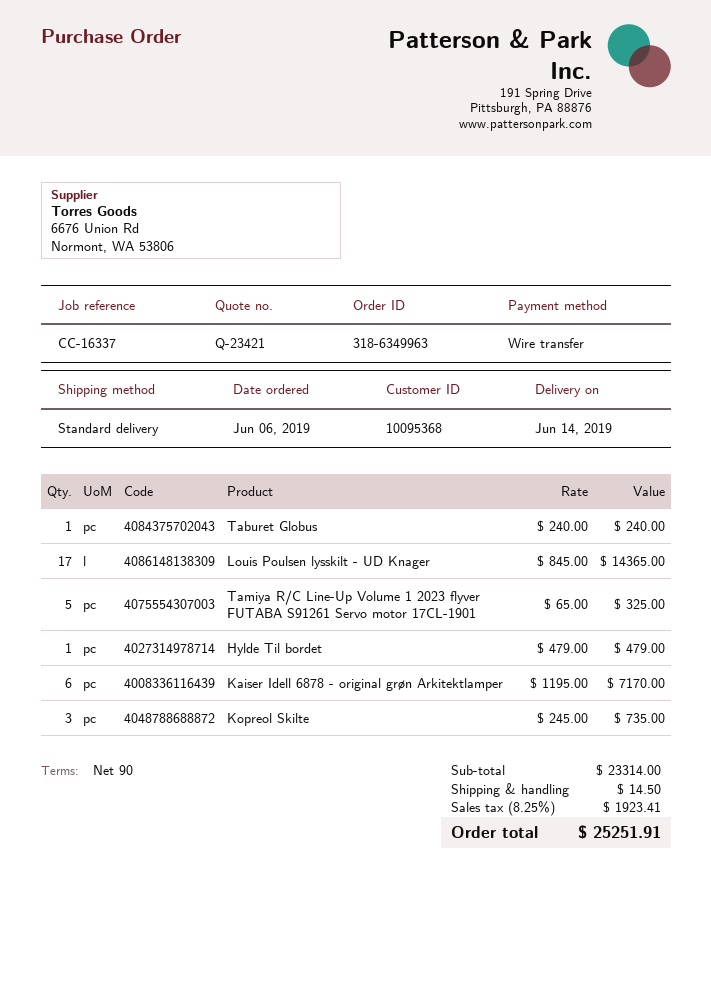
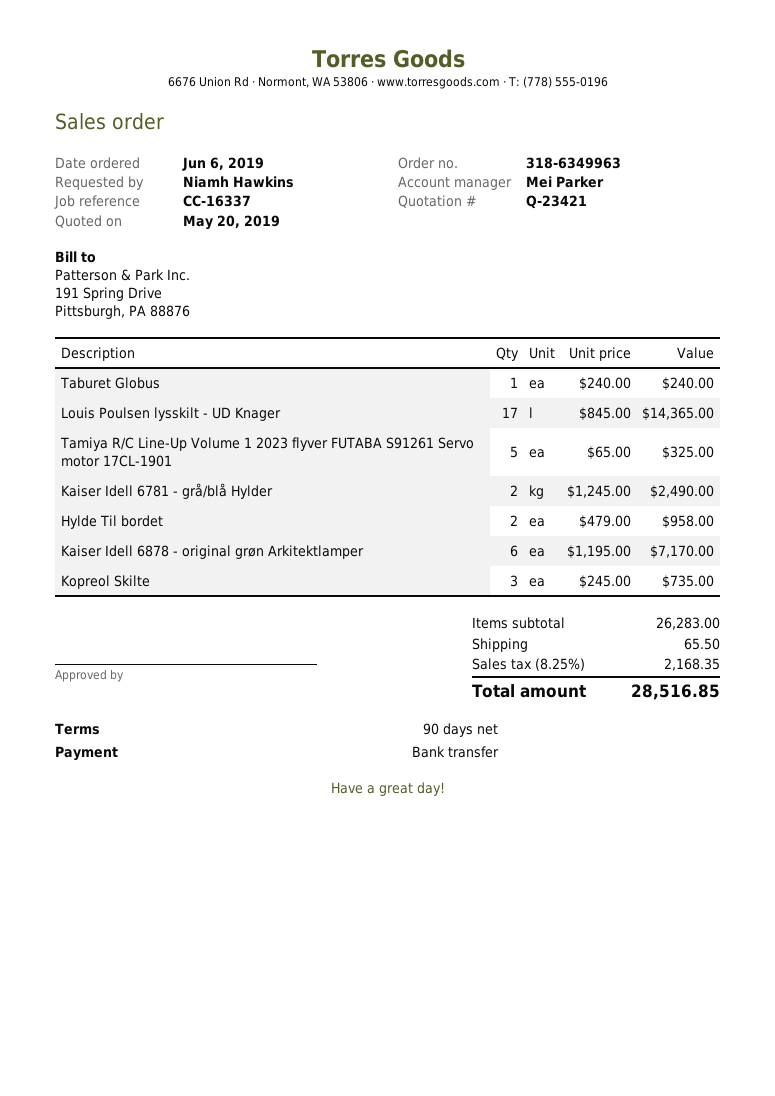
Hylde Til bordet: 1 x 479.00 = 479.00 -> 2 x 479.00 = 958.00
Kaiser Idell 6781 - grå/blå Hylder: none -> 2 x 1245.00 = 2490.00
subtotal: 23314.00 -> 26283.00
shipping: 14.50 -> 65.50
tax: 8.25% = 1923.41 -> 8.25% = 2168.35
total: 25251.91 -> 28516.85

